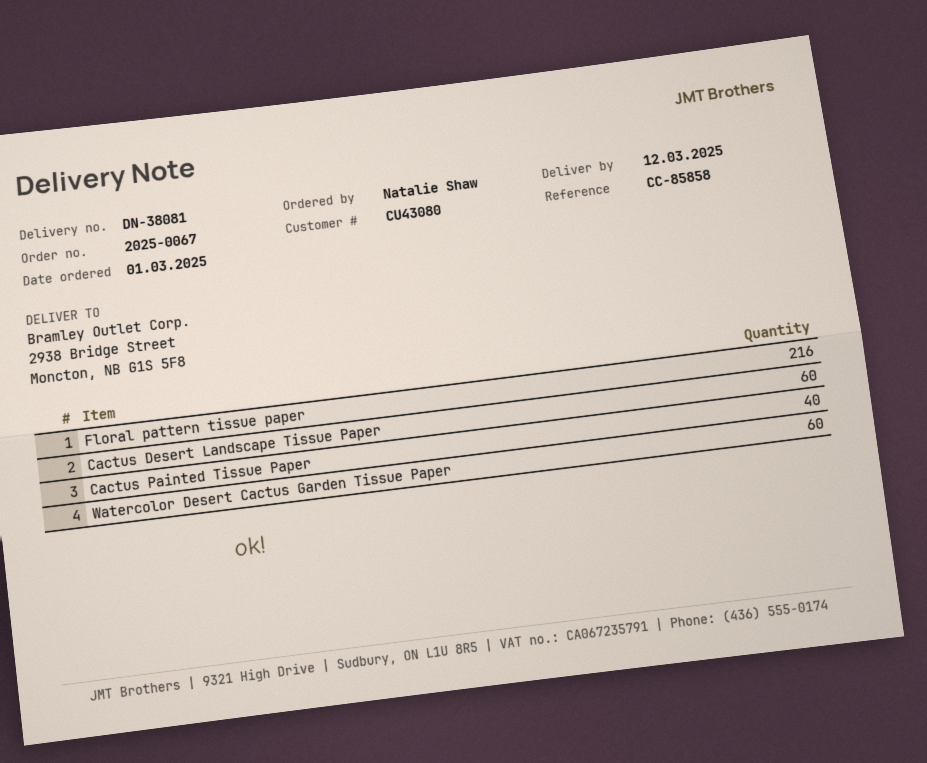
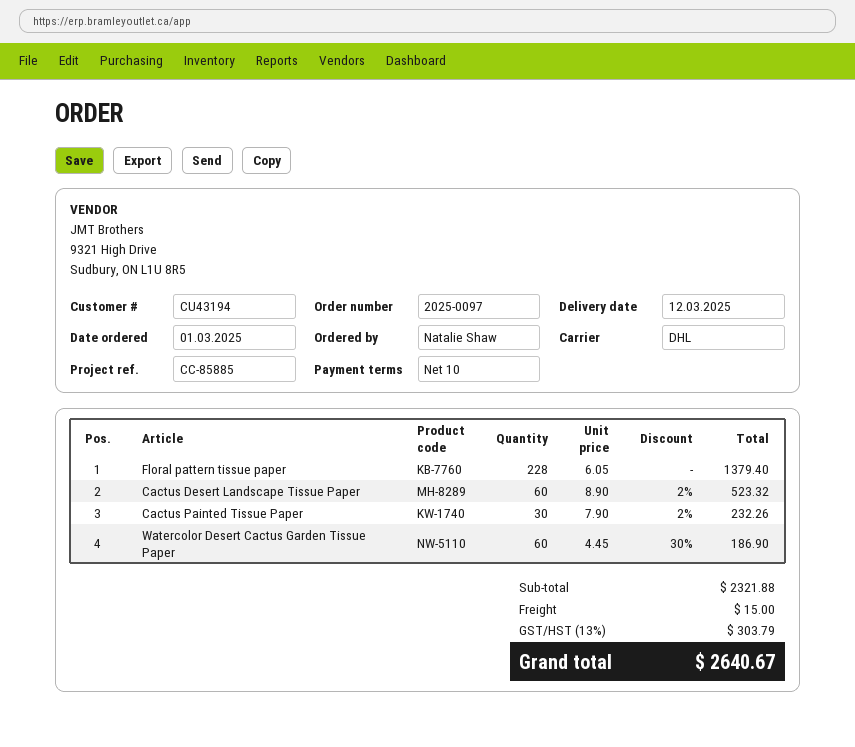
order number: 2025-0067 -> 2025-0097
customer number: CU43080 -> CU43194
reference: CC-85858 -> CC-85885
Floral pattern tissue paper: 216 -> 228
Cactus Painted Tissue Paper: 40 -> 30

